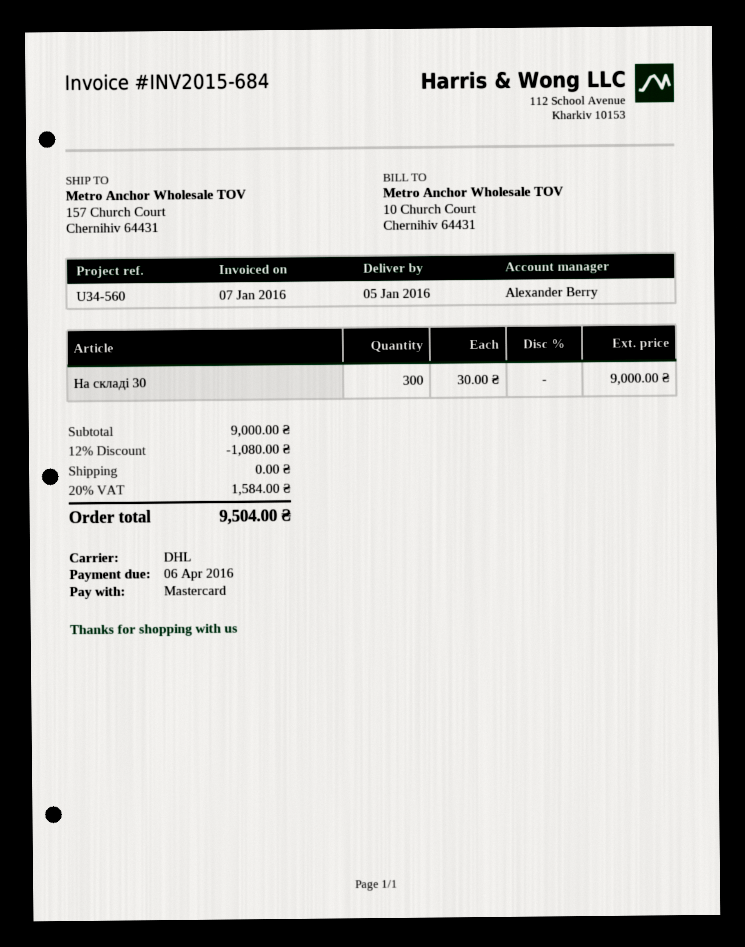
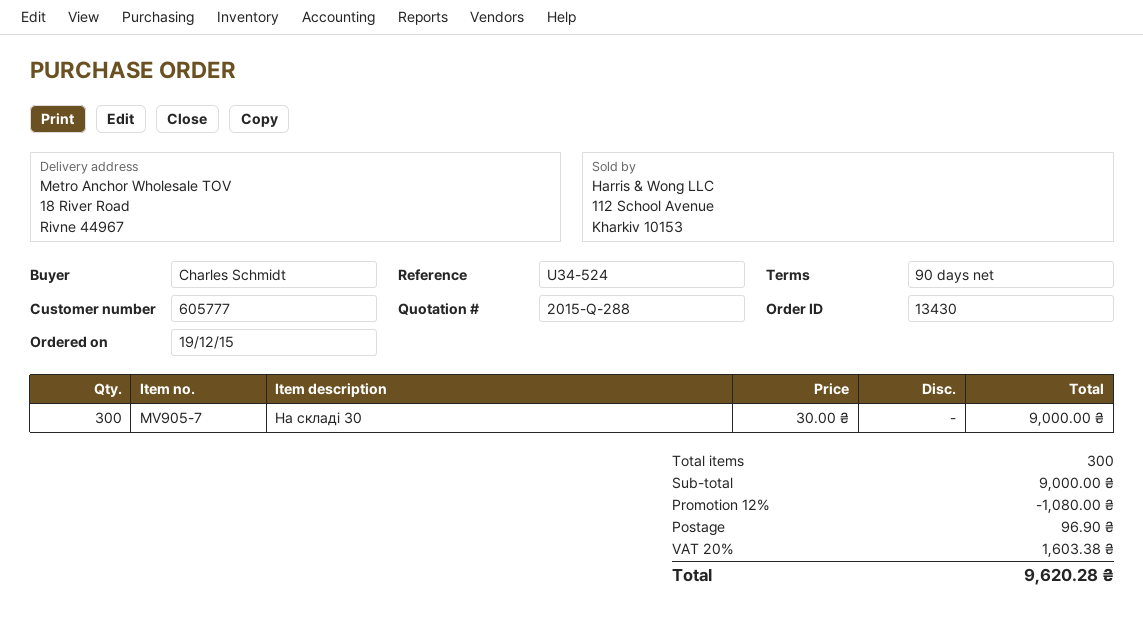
reference: U34-560 -> U34-524
ship to: 157 Church Court, Chernihiv 64431 -> 18 River Road, Rivne 44967
shipping: 0.00 -> 96.90
tax: 20% = 1584.00 -> 20% = 1603.38
total: 9504.00 -> 9620.28

